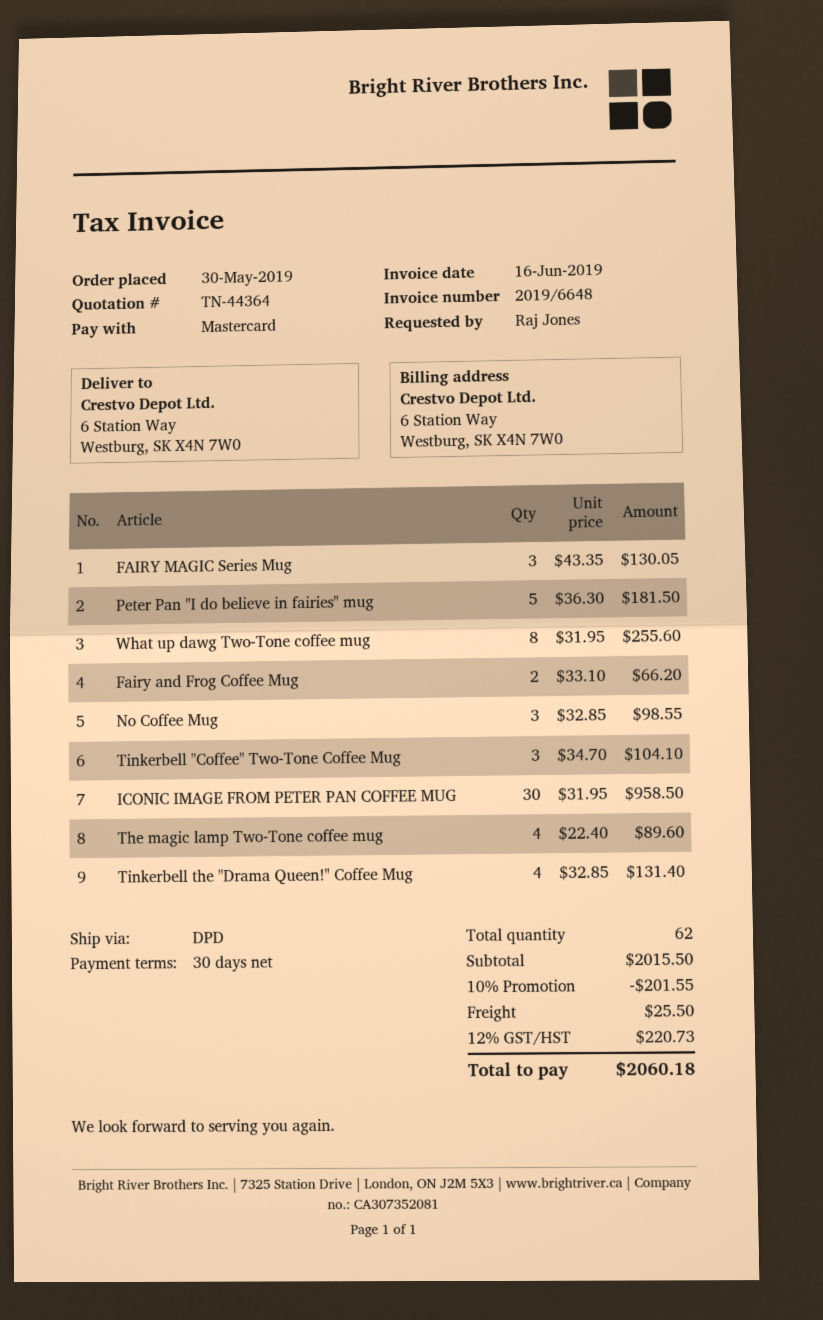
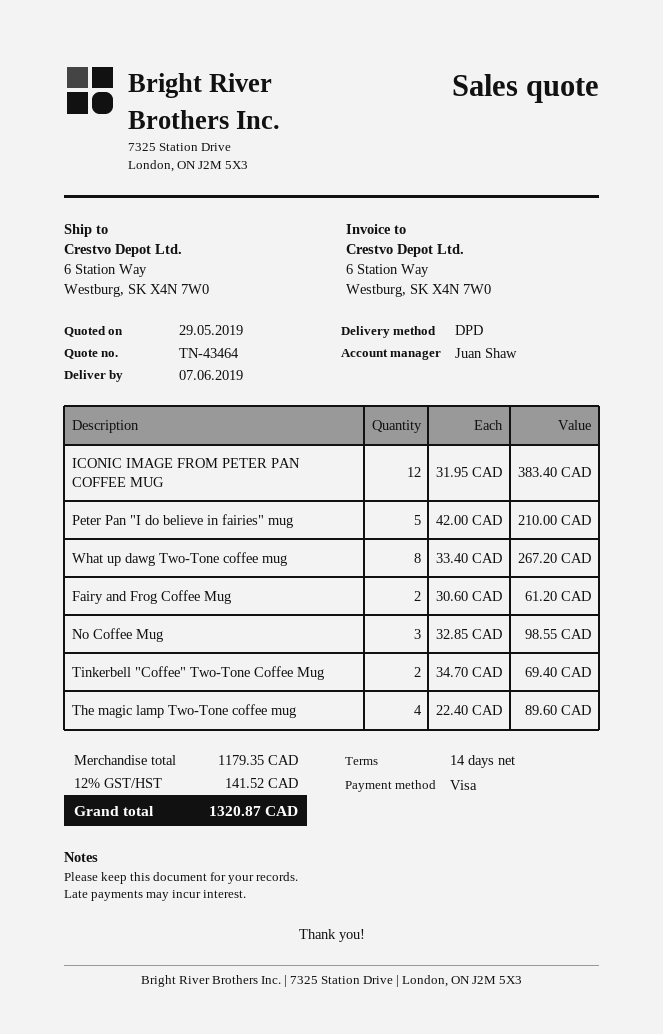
quote number: TN-44364 -> TN-43464
payment terms: 30 days -> 14 days
payment method: Mastercard -> Visa
FAIRY MAGIC Series Mug: 3 x 43.35 = 130.05 -> none
Peter Pan "I do believe in fairies" mug: 5 x 36.30 = 181.50 -> 5 x 42.00 = 210.00
What up dawg Two-Tone coffee mug: 8 x 31.95 = 255.60 -> 8 x 33.40 = 267.20
Fairy and Frog Coffee Mug: 2 x 33.10 = 66.20 -> 2 x 30.60 = 61.20
Tinkerbell "Coffee" Two-Tone Coffee Mug: 3 x 34.70 = 104.10 -> 2 x 34.70 = 69.40
ICONIC IMAGE FROM PETER PAN COFFEE MUG: 30 x 31.95 = 958.50 -> 12 x 31.95 = 383.40
Tinkerbell the "Drama Queen!" Coffee Mug: 4 x 32.85 = 131.40 -> none
subtotal: 2015.50 -> 1179.35
discount: 10% = 201.55 -> none
shipping: 25.50 -> none
tax: 12% = 220.73 -> 12% = 141.52
total: 2060.18 -> 1320.87

